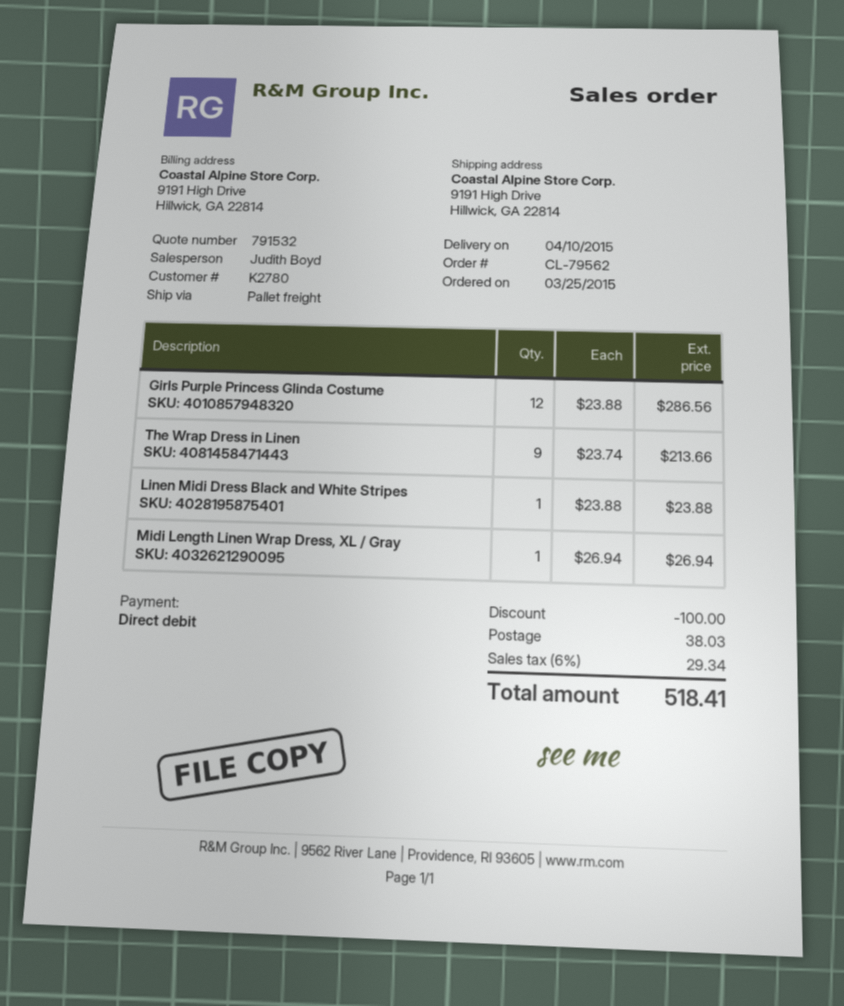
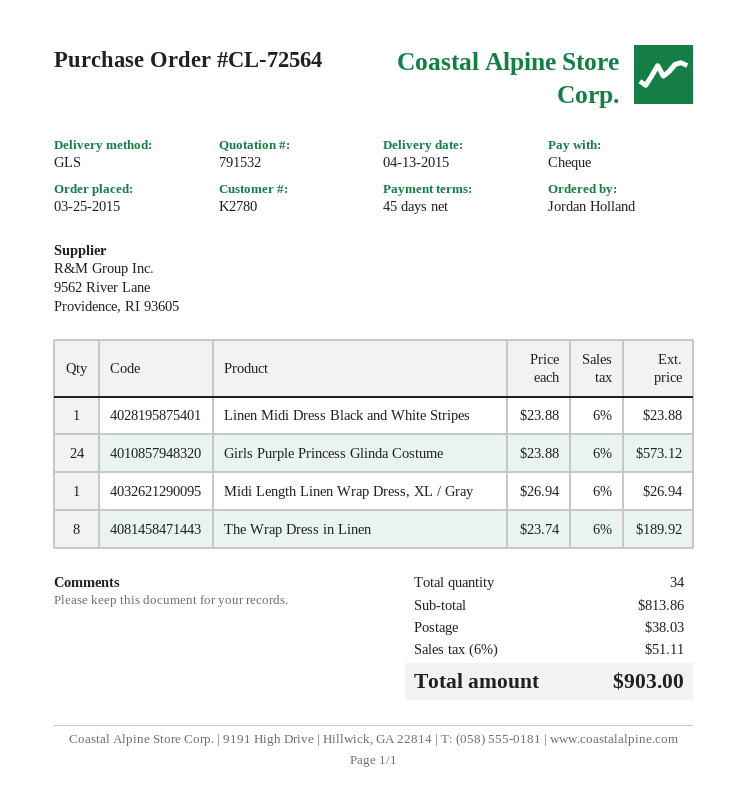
order number: CL-79562 -> CL-72564
delivery date: 2015-04-10 -> 2015-04-13
payment method: direct debit -> cheque
shipping method: pallet freight -> GLS
Girls Purple Princess Glinda Costume: 12 x 23.88 = 286.56 -> 24 x 23.88 = 573.12
The Wrap Dress in Linen: 9 x 23.74 = 213.66 -> 8 x 23.74 = 189.92
discount: 100.00 -> none
tax: 6% = 29.34 -> 6% = 51.11
total: 518.41 -> 903.00

